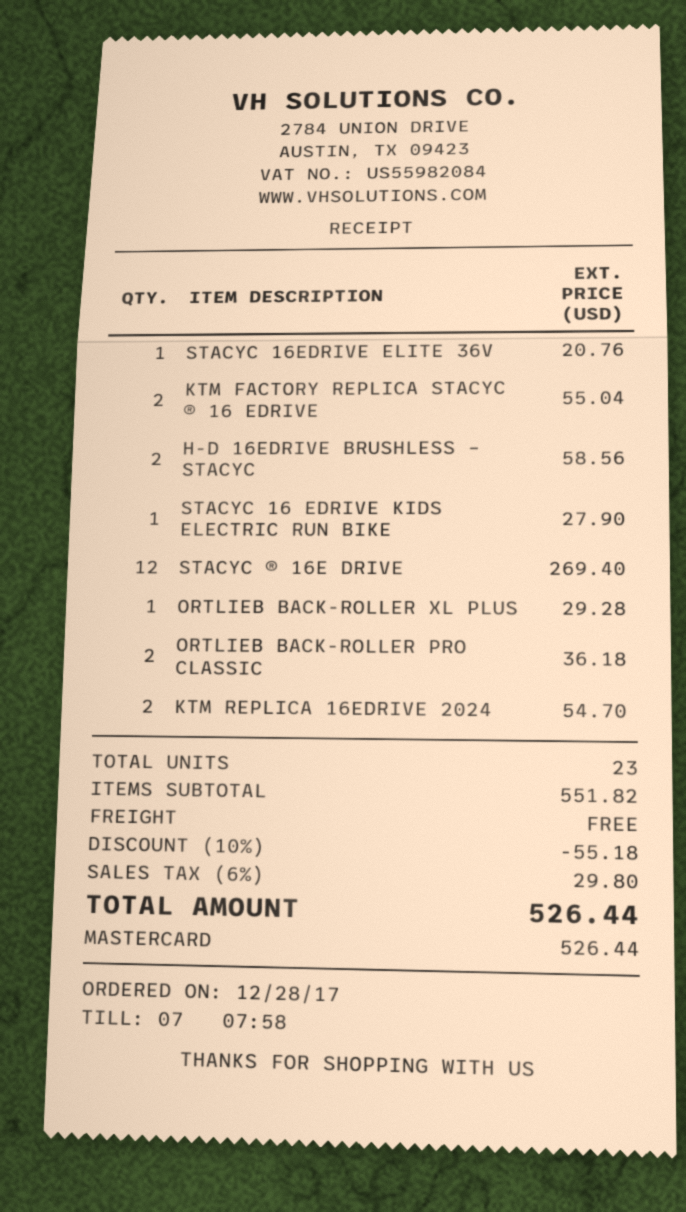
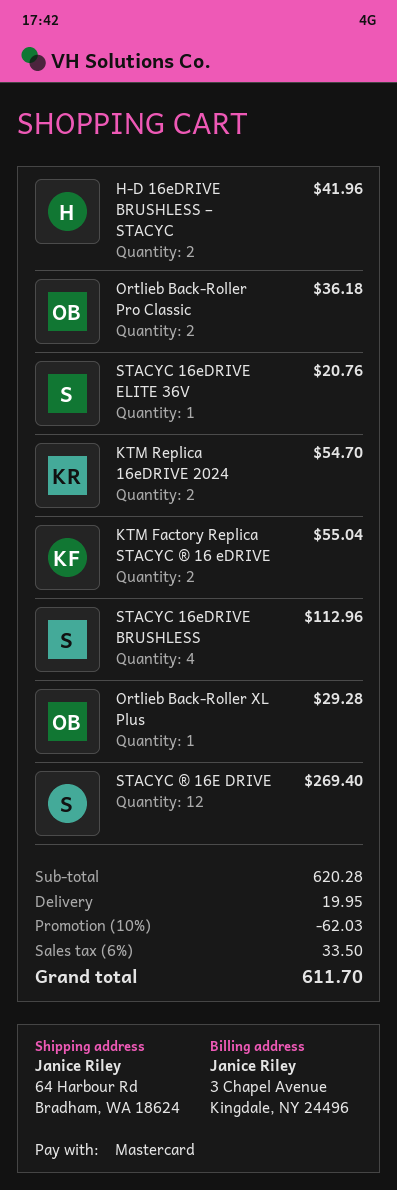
H-D 16EDRIVE BRUSHLESS – STACYC: 2 for 58.56 -> 2 for 41.96
STACYC 16 EDRIVE KIDS ELECTRIC RUN BIKE: 1 for 27.90 -> none
STACYC 16eDRIVE BRUSHLESS: none -> 4 for 112.96
subtotal: 551.82 -> 620.28
discount: 10% = 55.18 -> 10% = 62.03
shipping: 0.00 -> 19.95
tax: 6% = 29.80 -> 6% = 33.50
total: 526.44 -> 611.70

